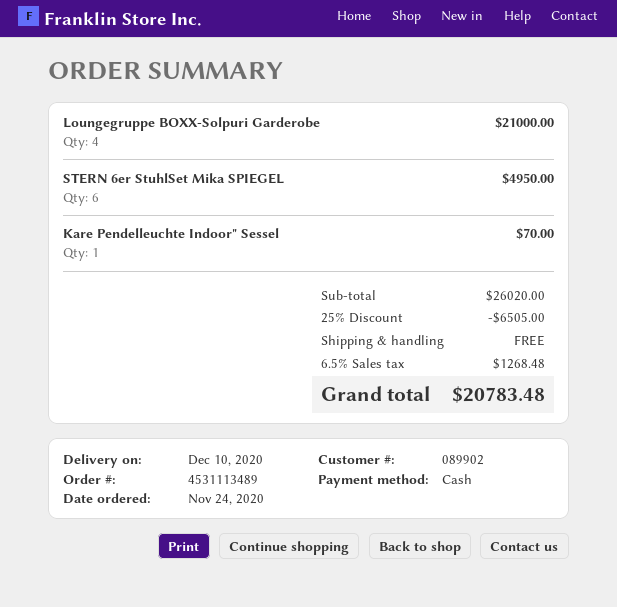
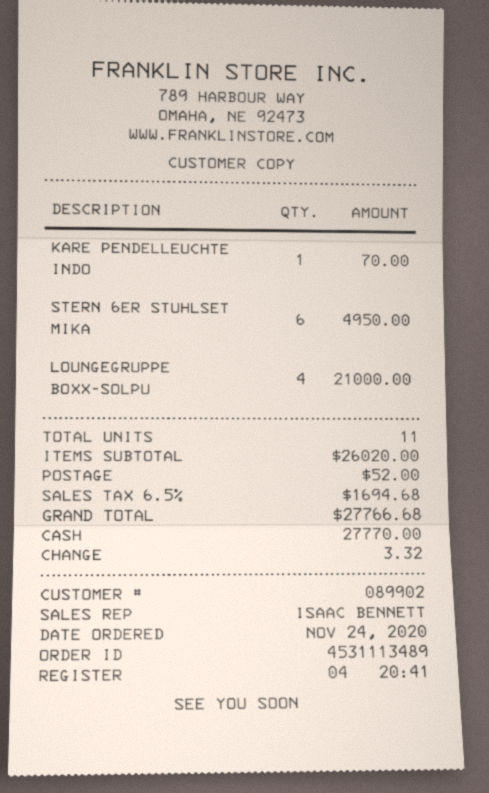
discount: 25% = 6505.00 -> none
shipping: 0.00 -> 52.00
tax: 6.5% = 1268.48 -> 6.5% = 1694.68
total: 20783.48 -> 27766.68

